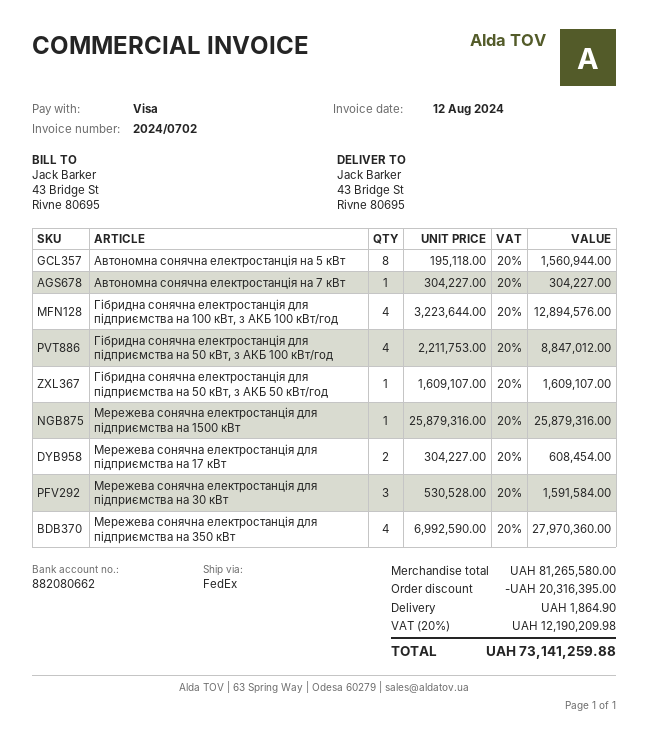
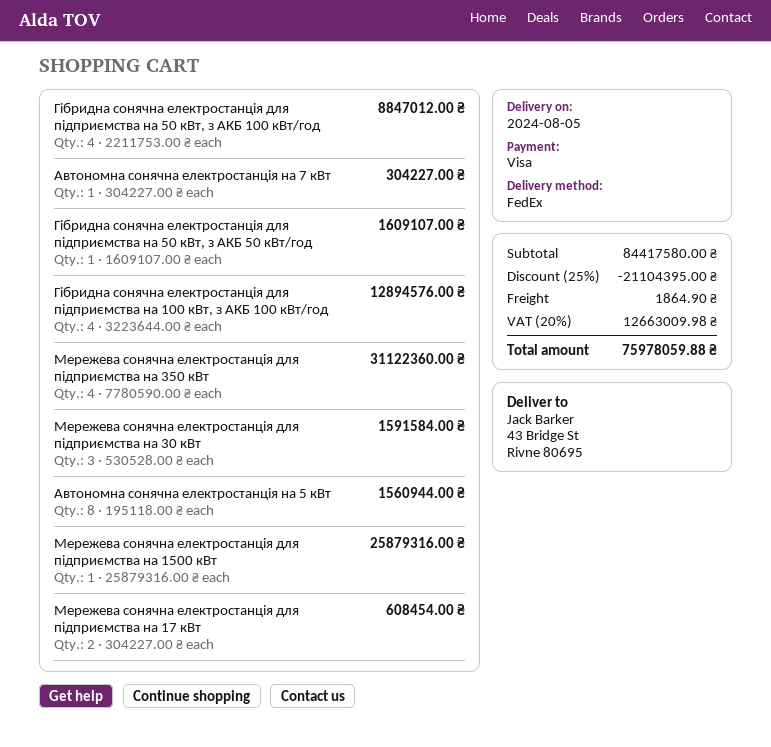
Мережева сонячна електростанція для підприємства на 350 кВт: 4 x 6992590.00 = 27970360.00 -> 4 x 7780590.00 = 31122360.00
subtotal: 81265580.00 -> 84417580.00
discount: 20316395.00 -> 21104395.00
tax: 20% = 12190209.98 -> 20% = 12663009.98
total: 73141259.88 -> 75978059.88

